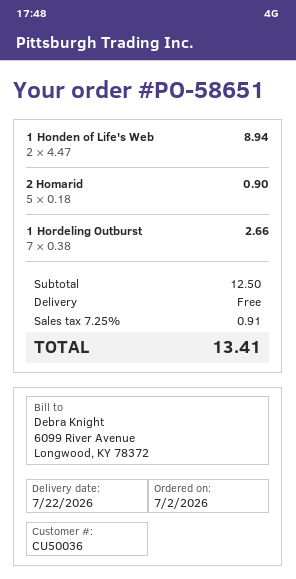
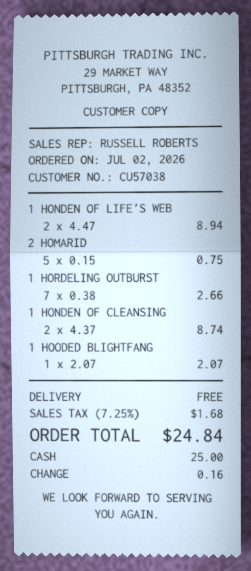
customer number: CU50036 -> CU57038
2 Homarid: 5 x 0.18 = 0.90 -> 5 x 0.15 = 0.75
1 HONDEN OF CLEANSING: none -> 2 x 4.37 = 8.74
1 HOODED BLIGHTFANG: none -> 1 x 2.07 = 2.07
tax: 7.25% = 0.91 -> 7.25% = 1.68
total: 13.41 -> 24.84

